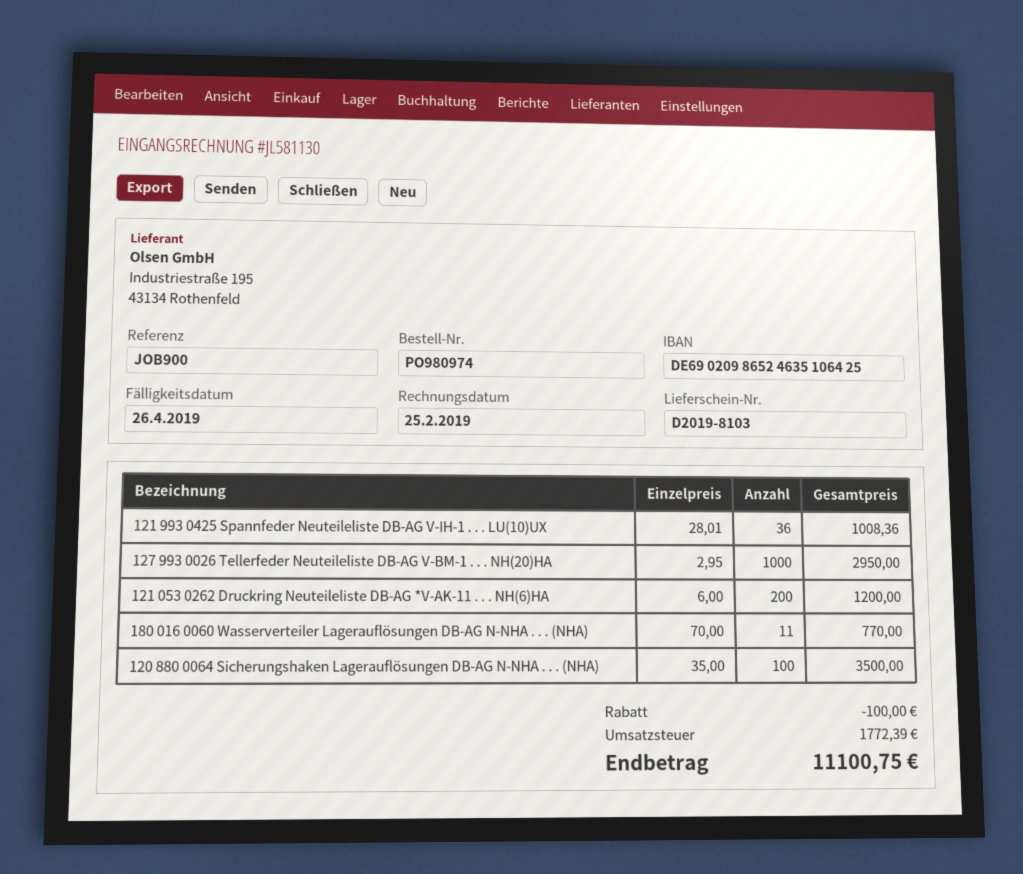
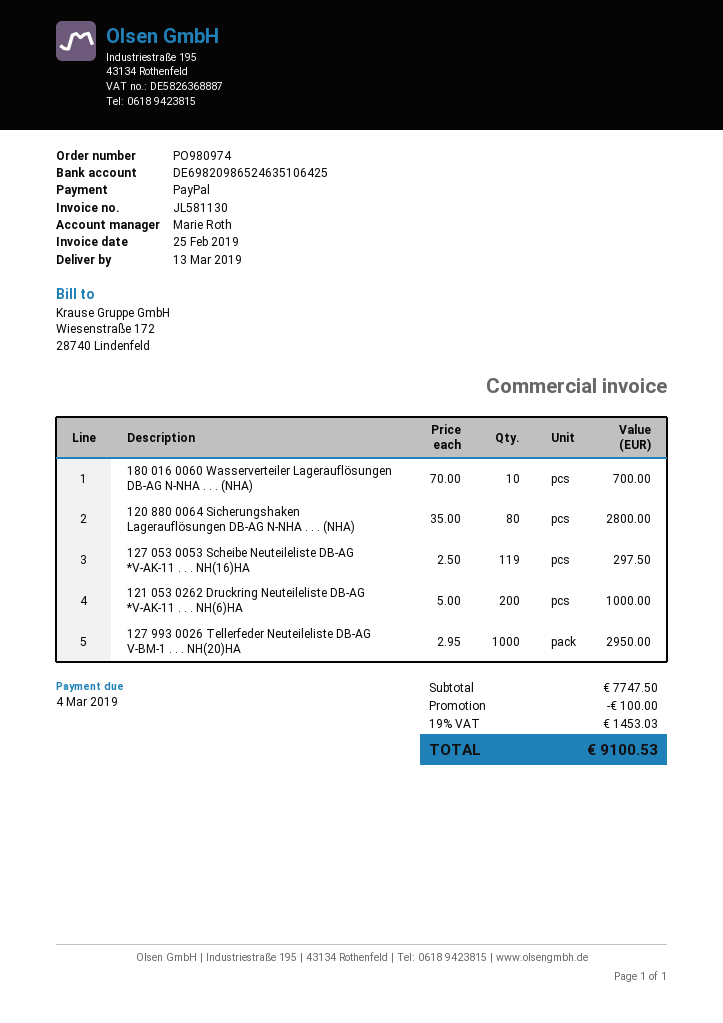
due date: 2019-04-26 -> 2019-03-04
bank account: DE69020986524635106425 -> DE69820986524635106425
121 993 0425 Spannfeder Neuteileliste DB-AG V-IH-1 . . . LU(10)UX: 36 x 28.01 = 1008.36 -> none
121 053 0262 Druckring Neuteileliste DB-AG *V-AK-11 . . . NH(6)HA: 200 x 6.00 = 1200.00 -> 200 x 5.00 = 1000.00
180 016 0060 Wasserverteiler Lagerauflösungen DB-AG N-NHA . . . (NHA): 11 x 70.00 = 770.00 -> 10 x 70.00 = 700.00
120 880 0064 Sicherungshaken Lagerauflösungen DB-AG N-NHA . . . (NHA): 100 x 35.00 = 3500.00 -> 80 x 35.00 = 2800.00
127 053 0053 Scheibe Neuteileliste DB-AG *V-AK-11 . . . NH(16)HA: none -> 119 x 2.50 = 297.50
tax: 1772.39 -> 1453.03
total: 11100.75 -> 9100.53

